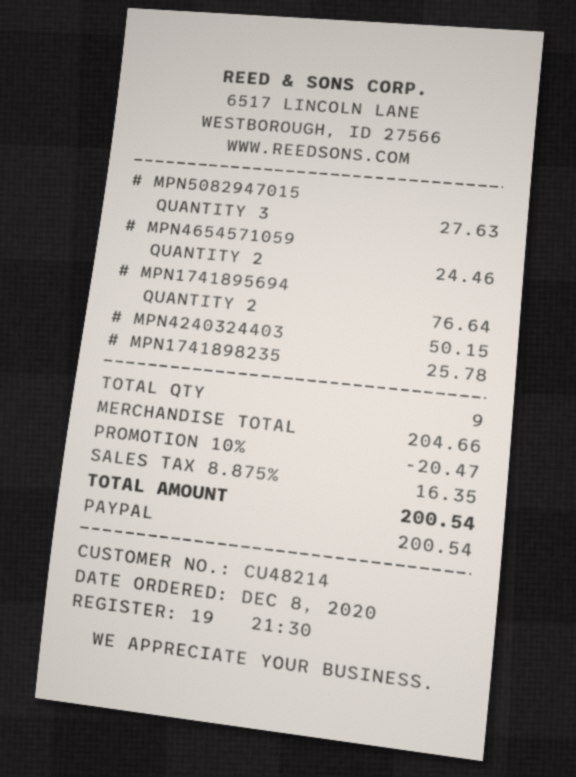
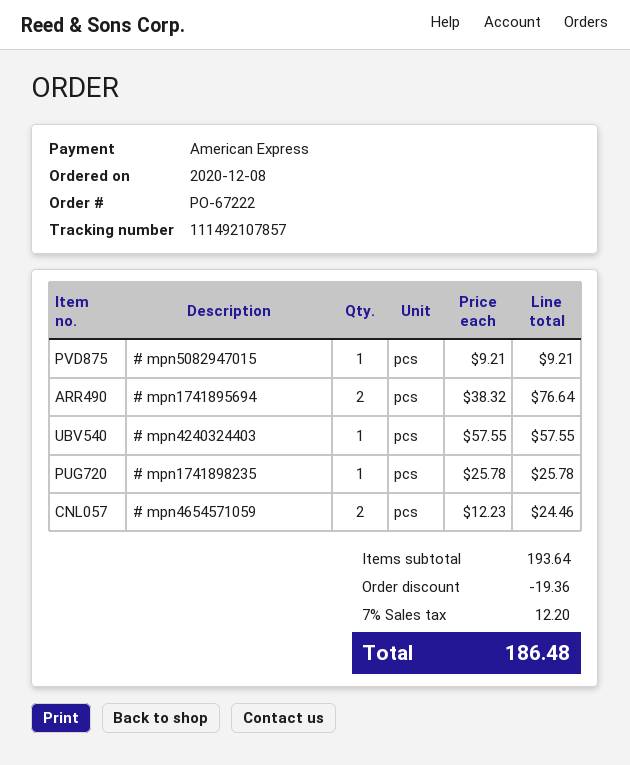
payment method: PayPal -> American Express
# MPN5082947015: 3 for 27.63 -> 1 for 9.21
# MPN4240324403: 1 for 50.15 -> 1 for 57.55
subtotal: 204.66 -> 193.64
discount: 20.47 -> 19.36
tax: 8.875% = 16.35 -> 7% = 12.20
total: 200.54 -> 186.48

